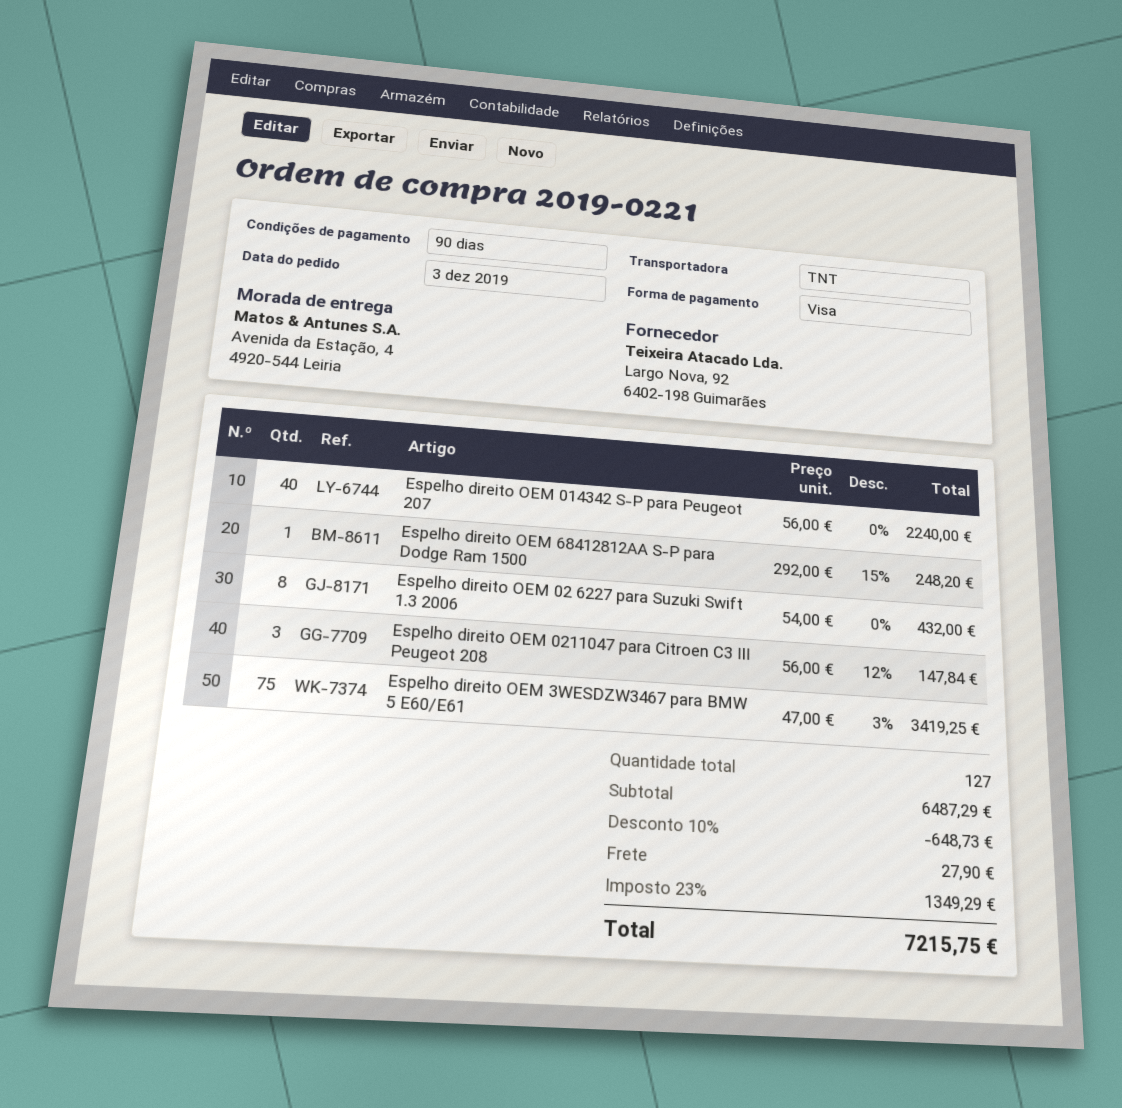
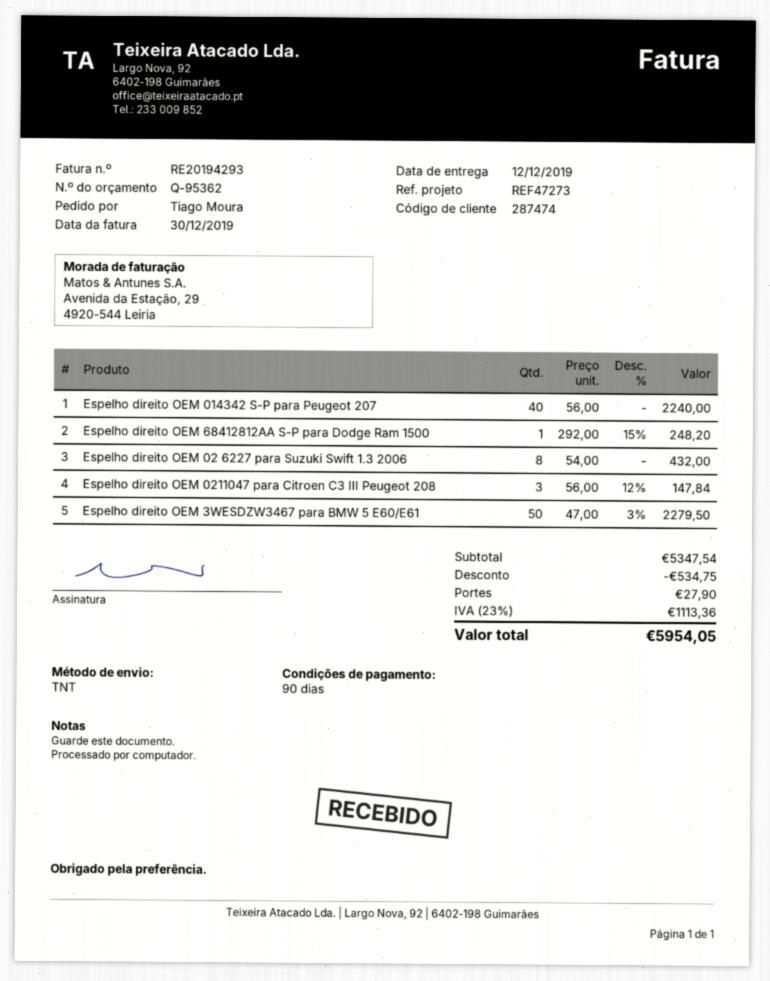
Espelho direito OEM 3WESDZW3467 para BMW 5 E60/E61: 75 x 47.00 - 3% = 3419.25 -> 50 x 47.00 - 3% = 2279.50
subtotal: 6487.29 -> 5347.54
discount: 648.73 -> 534.75
tax: 23% = 1349.29 -> 23% = 1113.36
total: 7215.75 -> 5954.05

